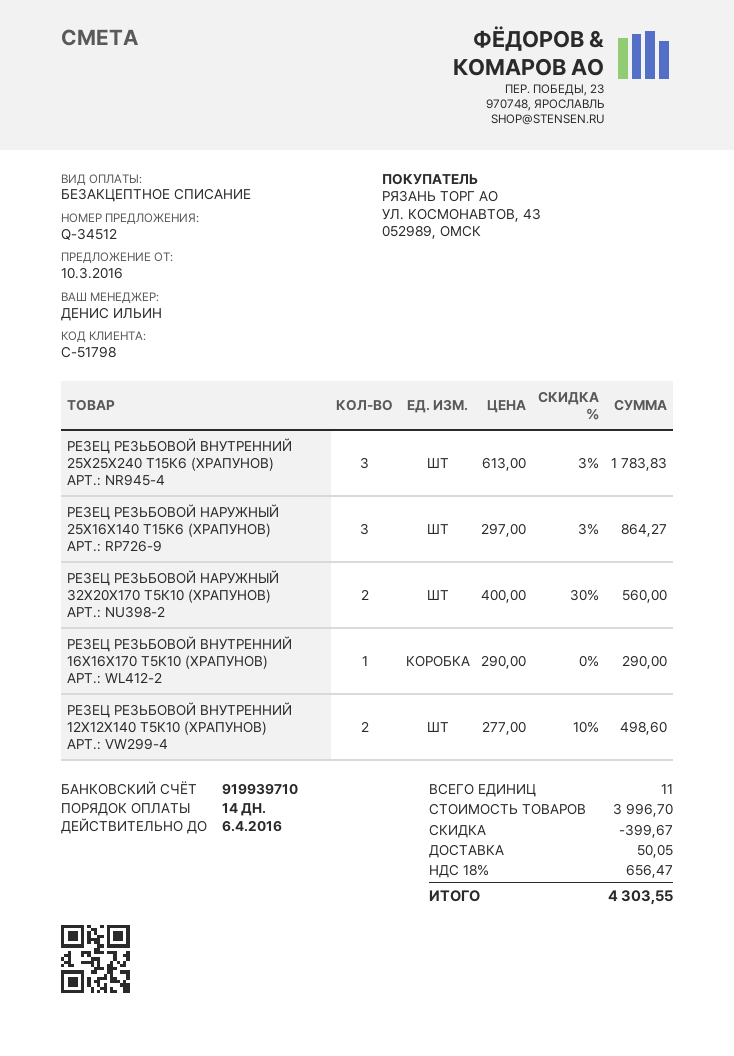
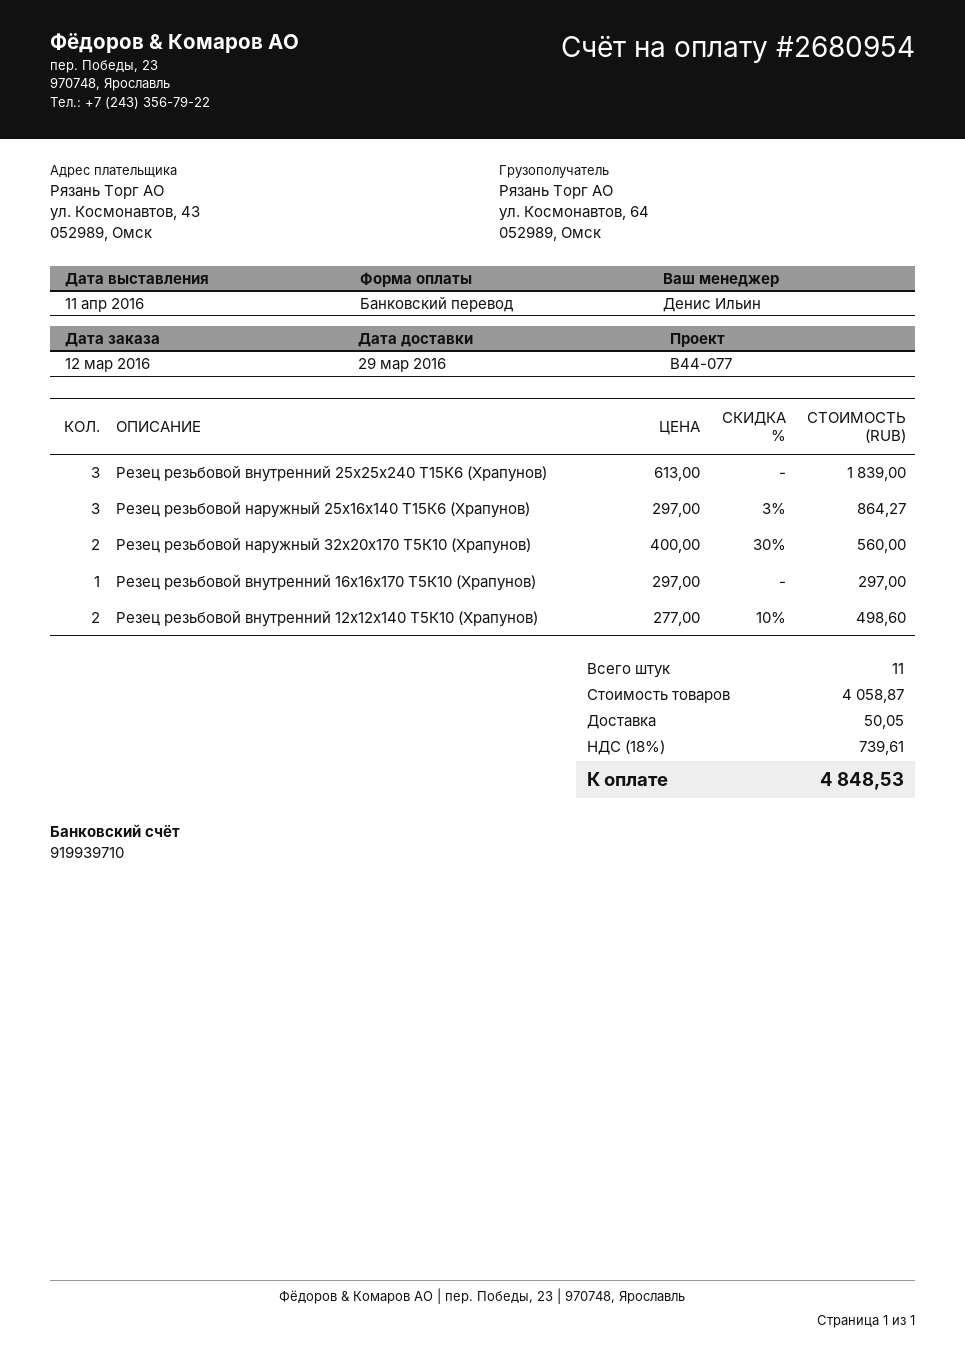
payment method: direct debit -> bank transfer
РЕЗЕЦ РЕЗЬБОВОЙ ВНУТРЕННИЙ 25Х25Х240 Т15К6 (ХРАПУНОВ): 3 x 613.00 - 3% = 1783.83 -> 3 x 613.00 = 1839.00
РЕЗЕЦ РЕЗЬБОВОЙ ВНУТРЕННИЙ 16Х16Х170 Т5К10 (ХРАПУНОВ): 1 x 290.00 = 290.00 -> 1 x 297.00 = 297.00
subtotal: 3996.70 -> 4058.87
discount: 399.67 -> none
tax: 18% = 656.47 -> 18% = 739.61
total: 4303.55 -> 4848.53

